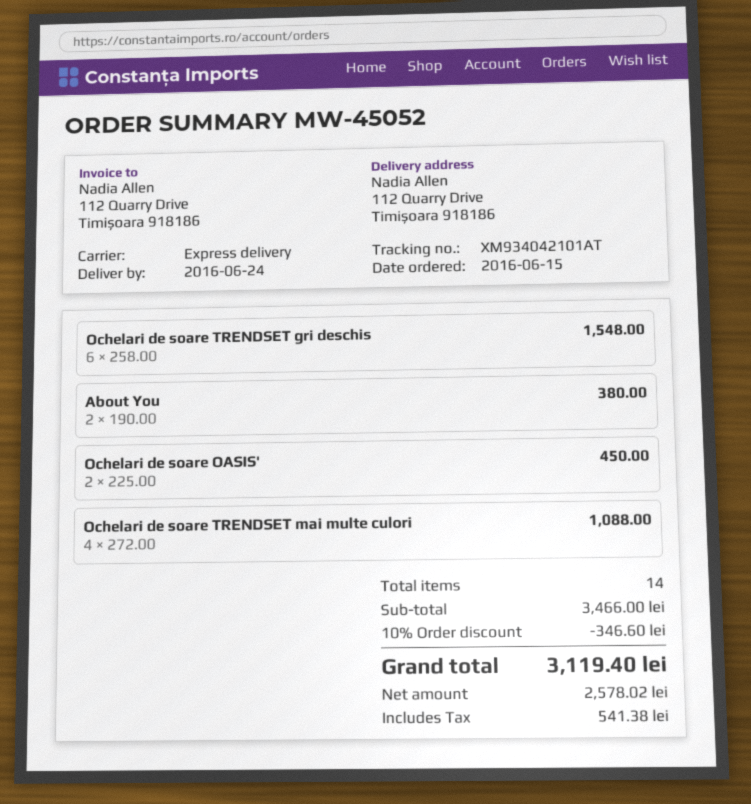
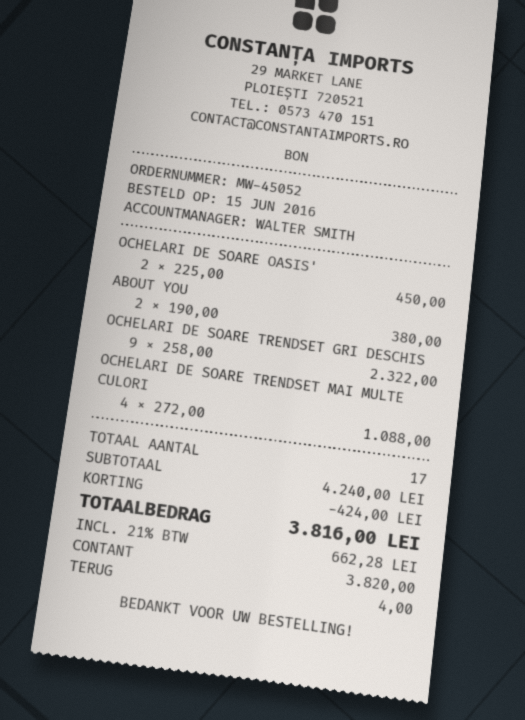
Ochelari de soare TRENDSET gri deschis: 6 x 258.00 = 1548.00 -> 9 x 258.00 = 2322.00
total quantity: 14 -> 17
subtotal: 3466.00 -> 4240.00
discount: 346.60 -> 424.00
tax: 541.38 -> 662.28
total: 3119.40 -> 3816.00

